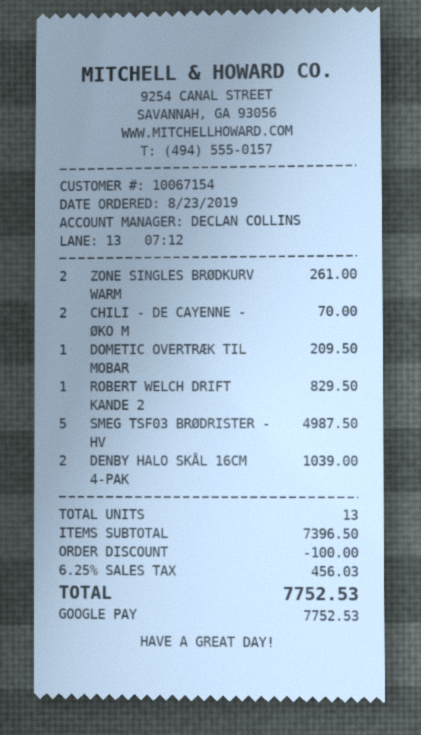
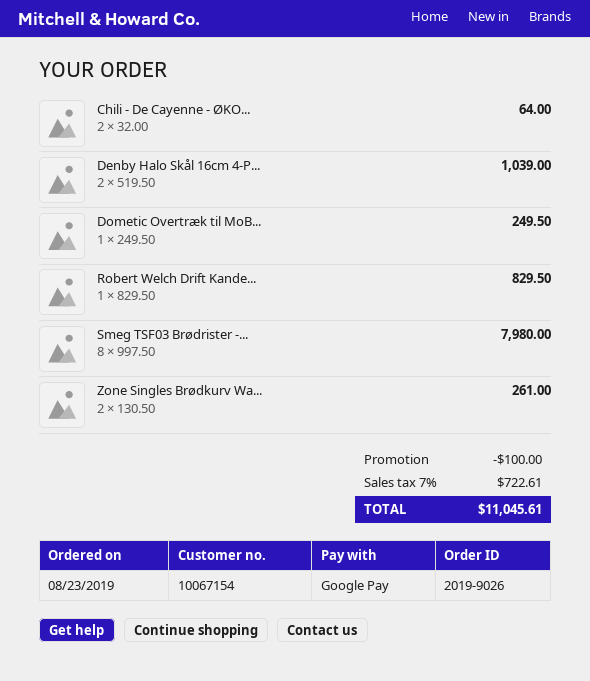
CHILI - DE CAYENNE - ØKO M: 2 for 70.00 -> 2 for 64.00
DOMETIC OVERTRÆK TIL MOBAR: 1 for 209.50 -> 1 for 249.50
SMEG TSF03 BRØDRISTER - HV: 5 for 4987.50 -> 8 for 7980.00
tax: 6.25% = 456.03 -> 7% = 722.61
total: 7752.53 -> 11045.61

